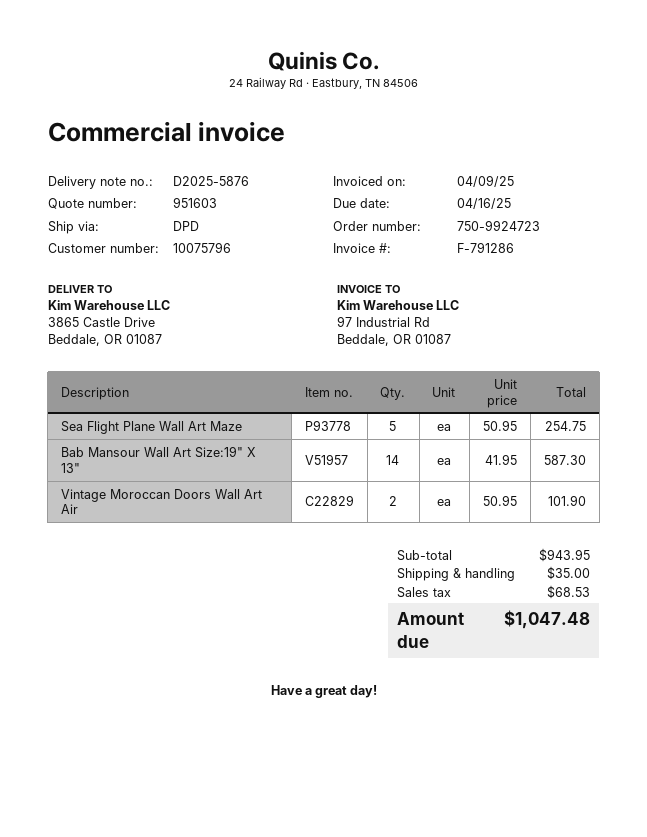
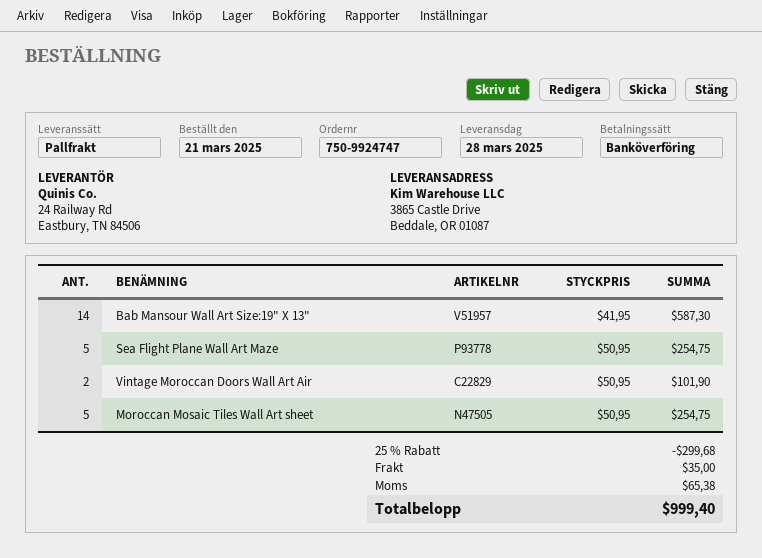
order number: 750-9924723 -> 750-9924747
shipping method: DPD -> pallet freight
Moroccan Mosaic Tiles Wall Art sheet: none -> 5 x 50.95 = 254.75
discount: none -> 25% = 299.68
tax: 68.53 -> 65.38
total: 1047.48 -> 999.40

